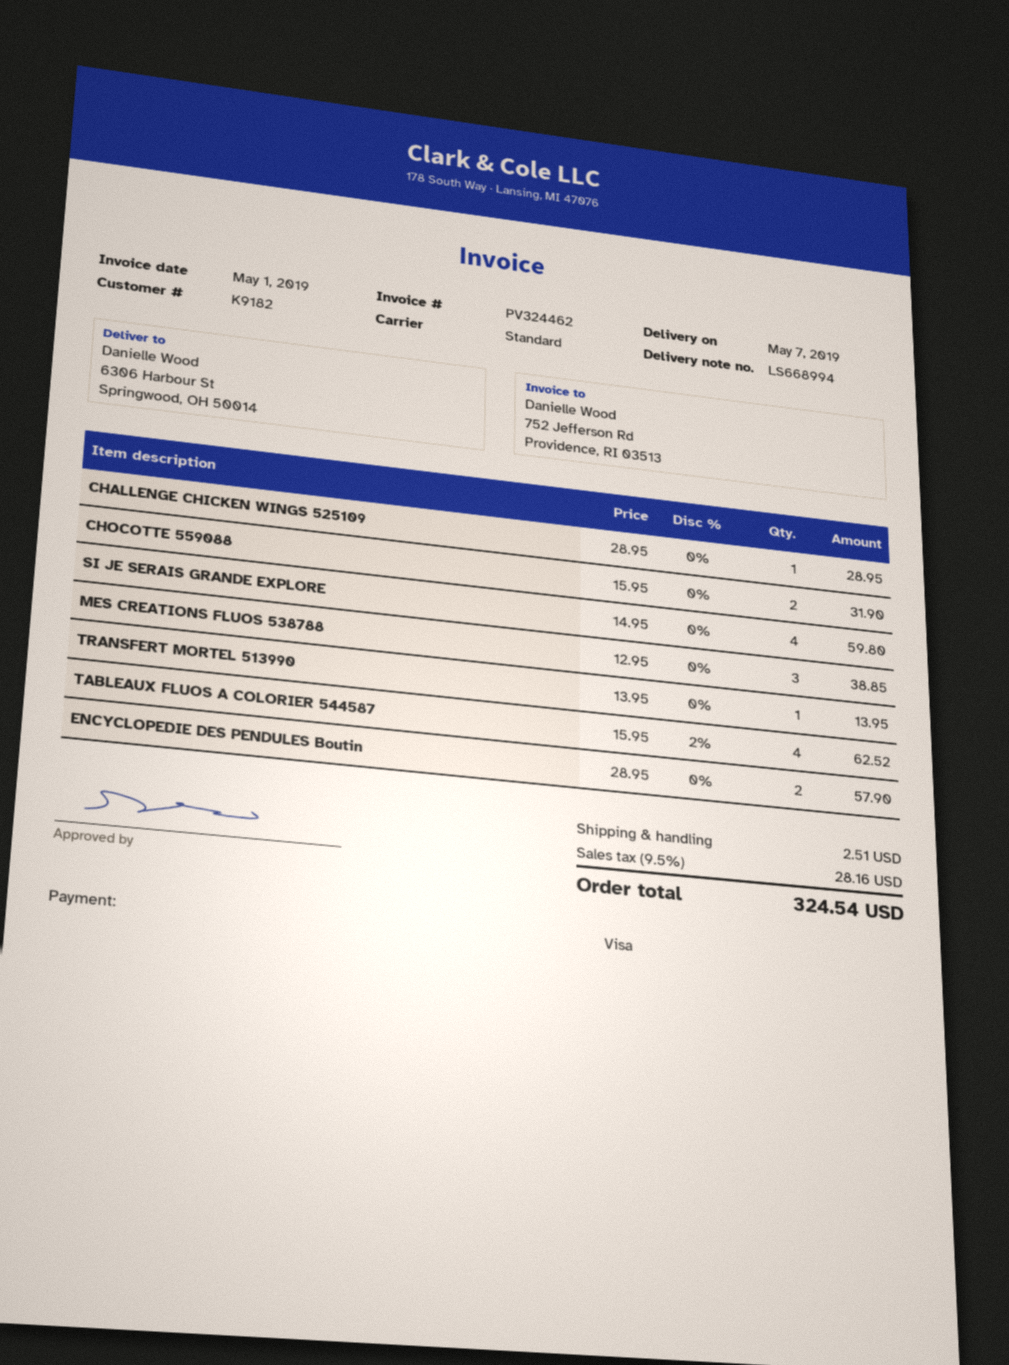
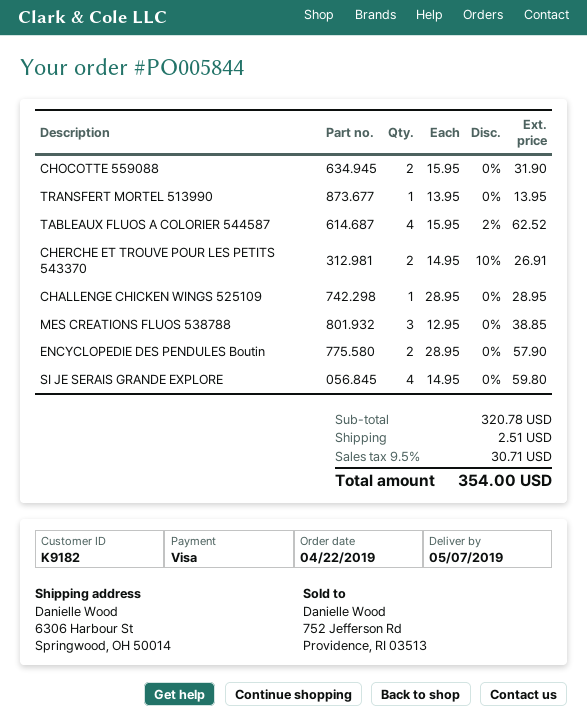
CHERCHE ET TROUVE POUR LES PETITS 543370: none -> 2 x 14.95 - 10% = 26.91
tax: 9.5% = 28.16 -> 9.5% = 30.71
total: 324.54 -> 354.00

